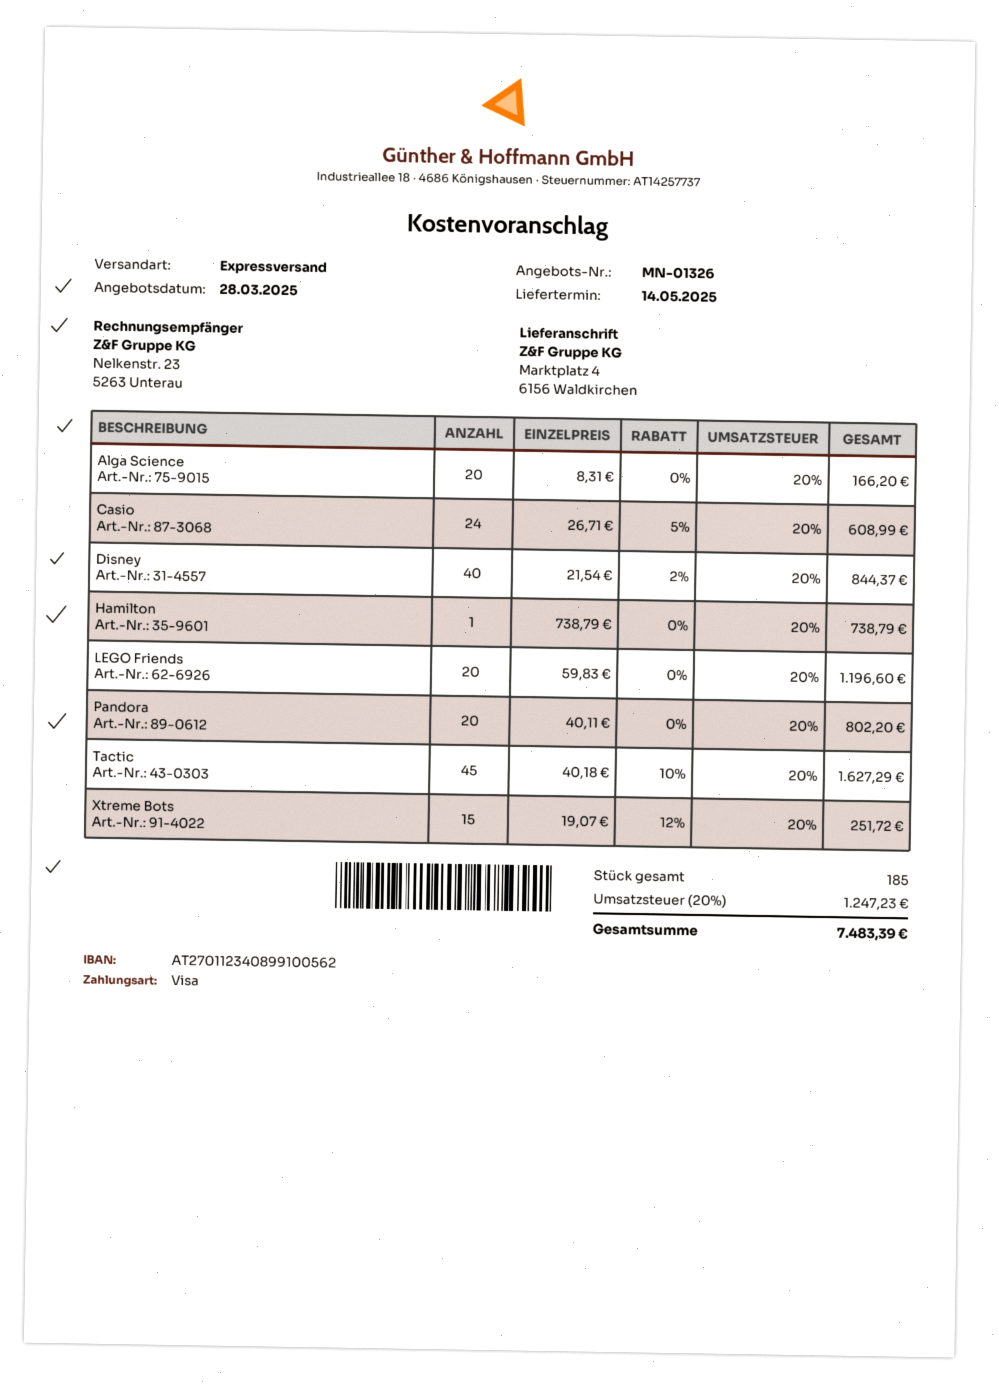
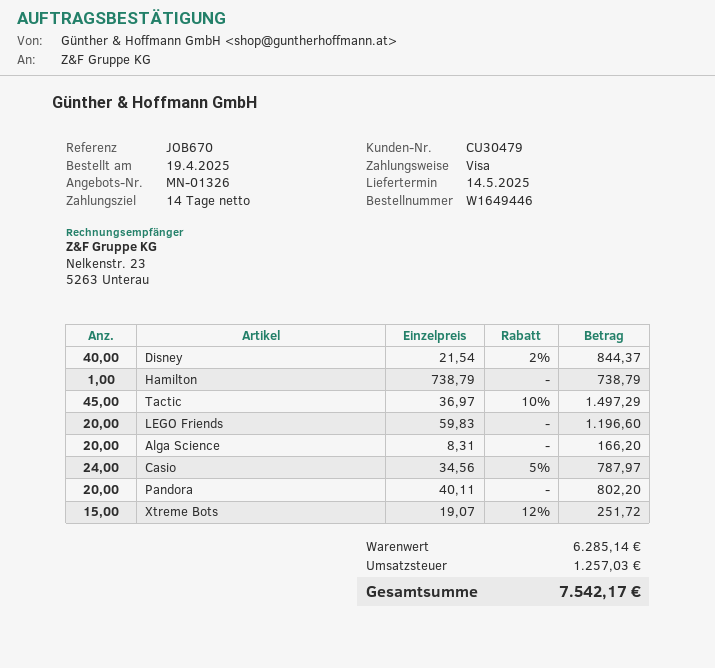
Casio: 24 x 26.71 - 5% = 608.99 -> 24 x 34.56 - 5% = 787.97
Tactic: 45 x 40.18 - 10% = 1627.29 -> 45 x 36.97 - 10% = 1497.29
tax: 1247.23 -> 1257.03
total: 7483.39 -> 7542.17

